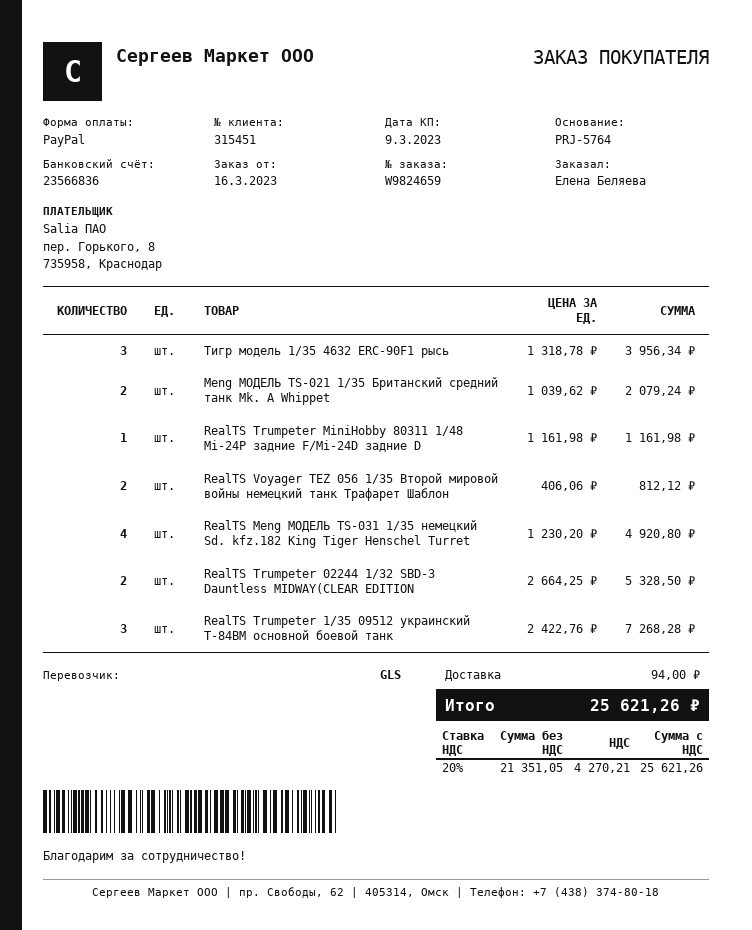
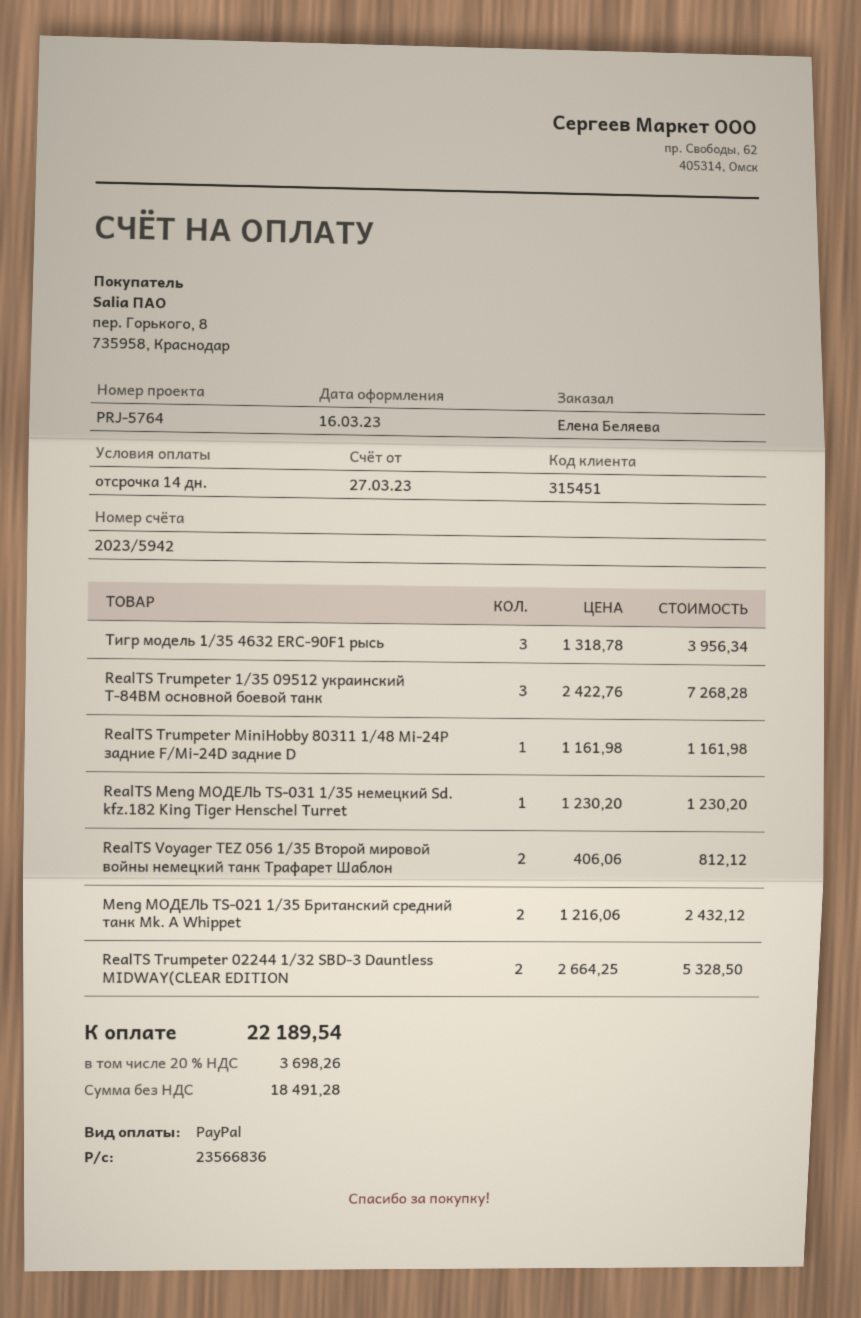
Meng МОДЕЛЬ TS-021 1/35 Британский средний танк Mk. A Whippet: 2 x 1039.62 = 2079.24 -> 2 x 1216.06 = 2432.12
RealTS Meng МОДЕЛЬ TS-031 1/35 немецкий Sd. kfz.182 King Tiger Henschel Turret: 4 x 1230.20 = 4920.80 -> 1 x 1230.20 = 1230.20
shipping: 94.00 -> none
net: 21351.05 -> 18491.28
tax: 20% = 4270.21 -> 20% = 3698.26
total: 25621.26 -> 22189.54

